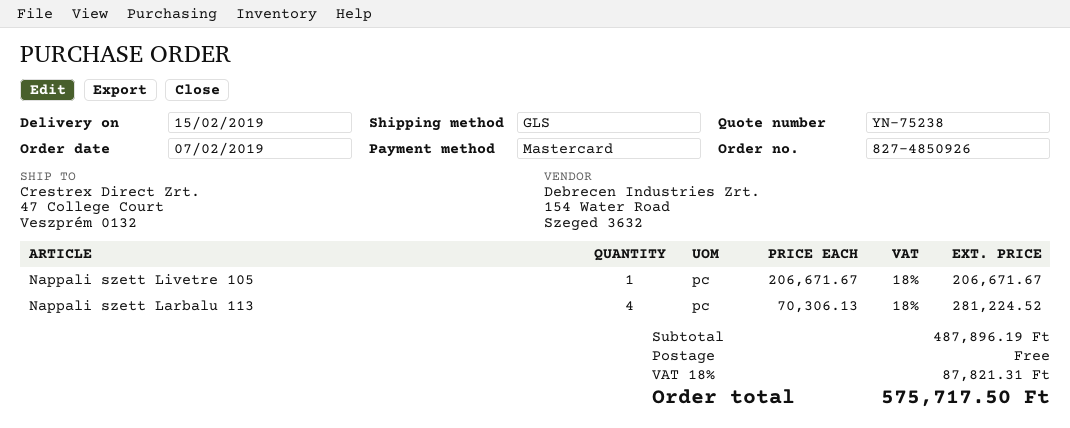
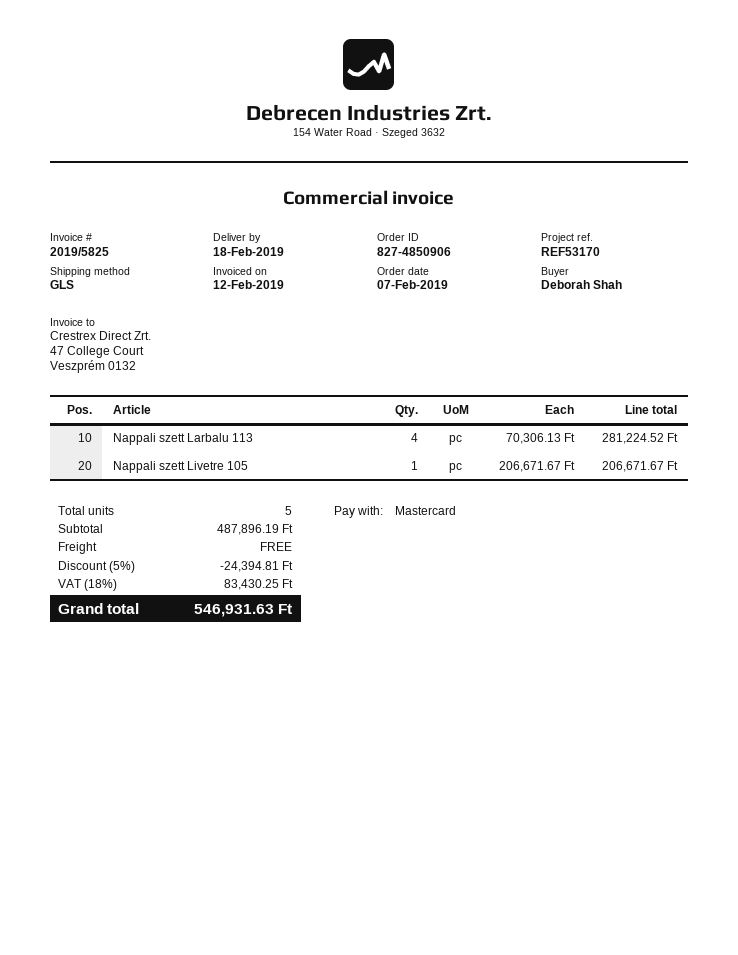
order number: 827-4850926 -> 827-4850906
delivery date: 2019-02-15 -> 2019-02-18
discount: none -> 5% = 24394.81
tax: 18% = 87821.31 -> 18% = 83430.25
total: 575717.50 -> 546931.63

